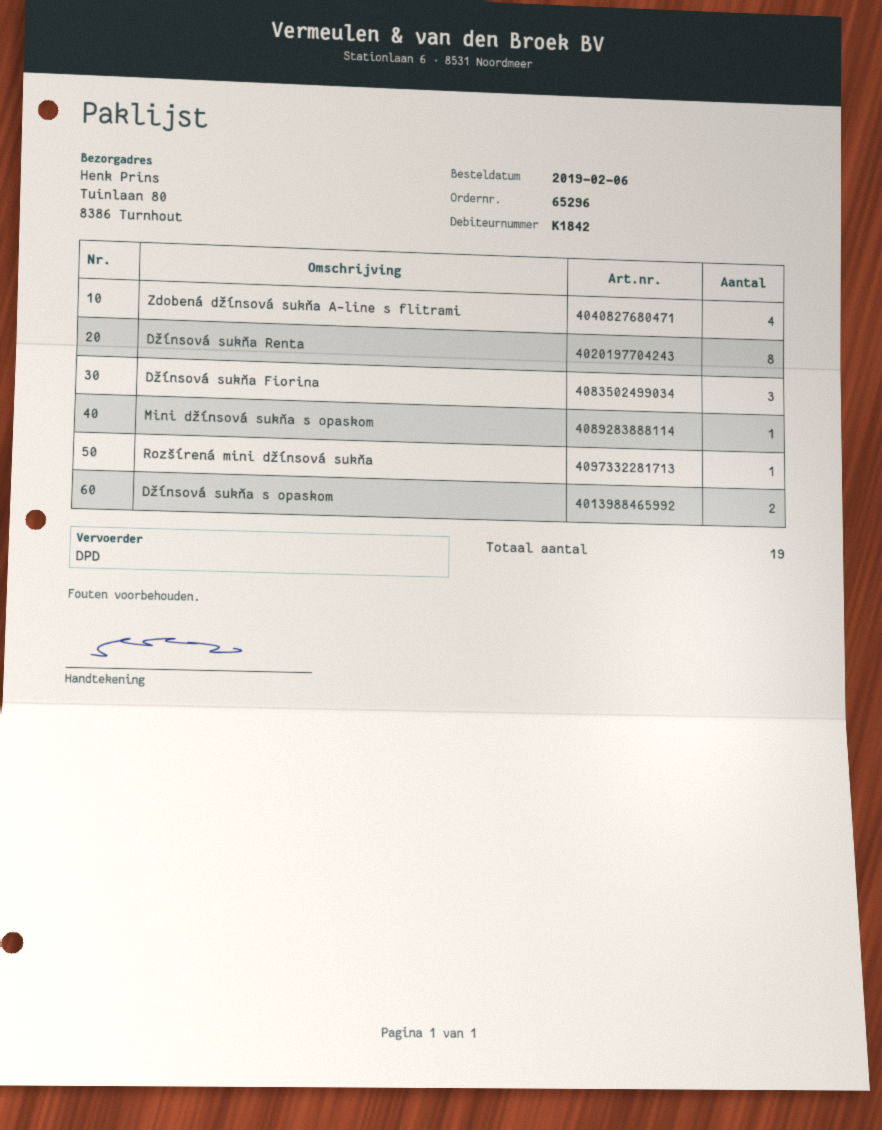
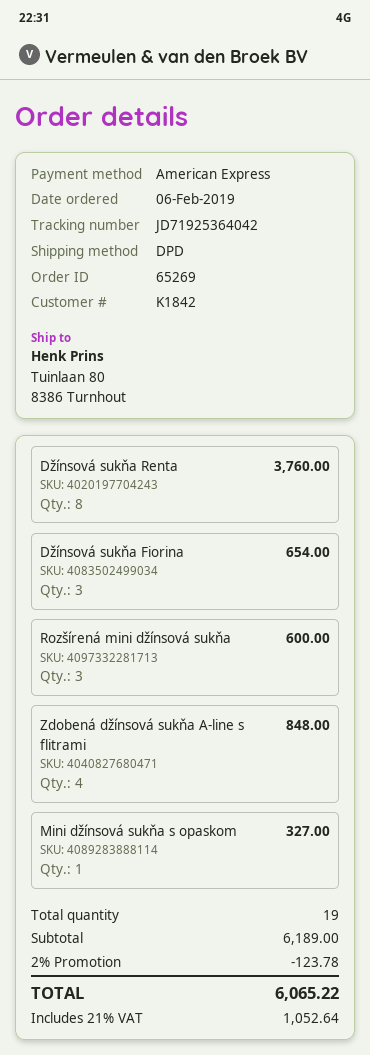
order number: 65296 -> 65269
Rozšírená mini džínsová sukňa: 1 -> 3
Džínsová sukňa s opaskom: 2 -> none

